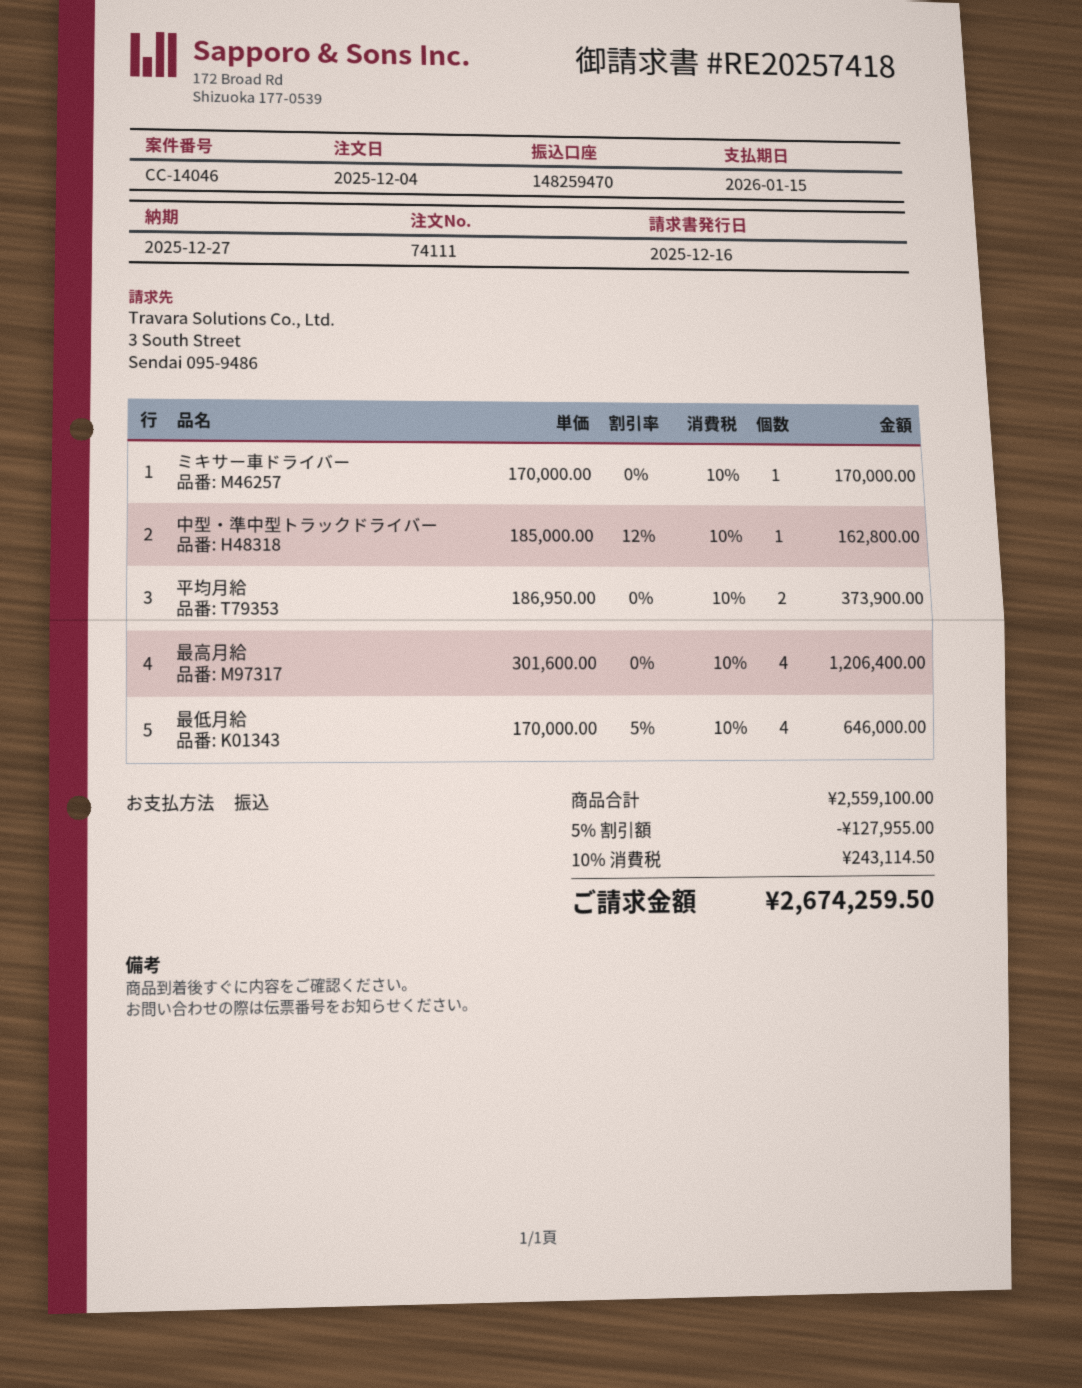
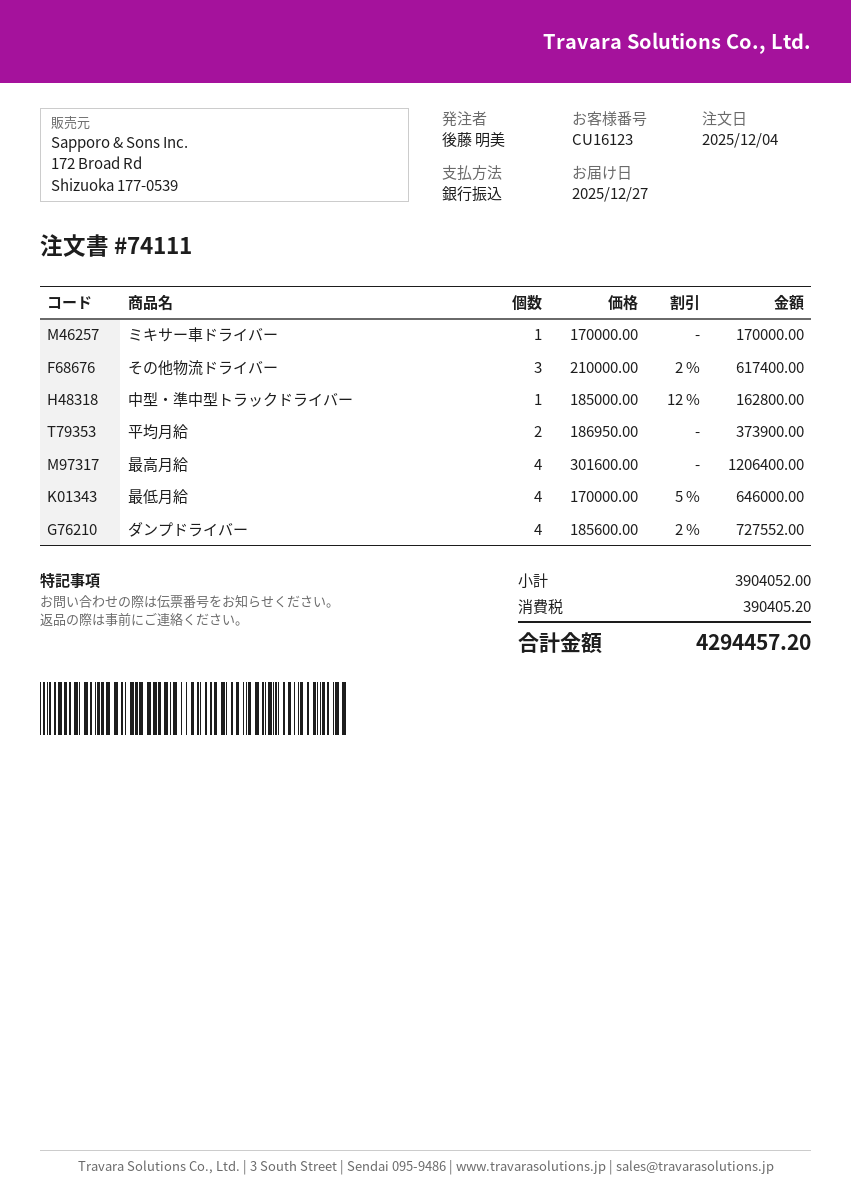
その他物流ドライバー: none -> 3 x 210000.00 - 2% = 617400.00
ダンプドライバー: none -> 4 x 185600.00 - 2% = 727552.00
subtotal: 2559100.00 -> 3904052.00
discount: 5% = 127955.00 -> none
tax: 243114.50 -> 390405.20
total: 2674259.50 -> 4294457.20

